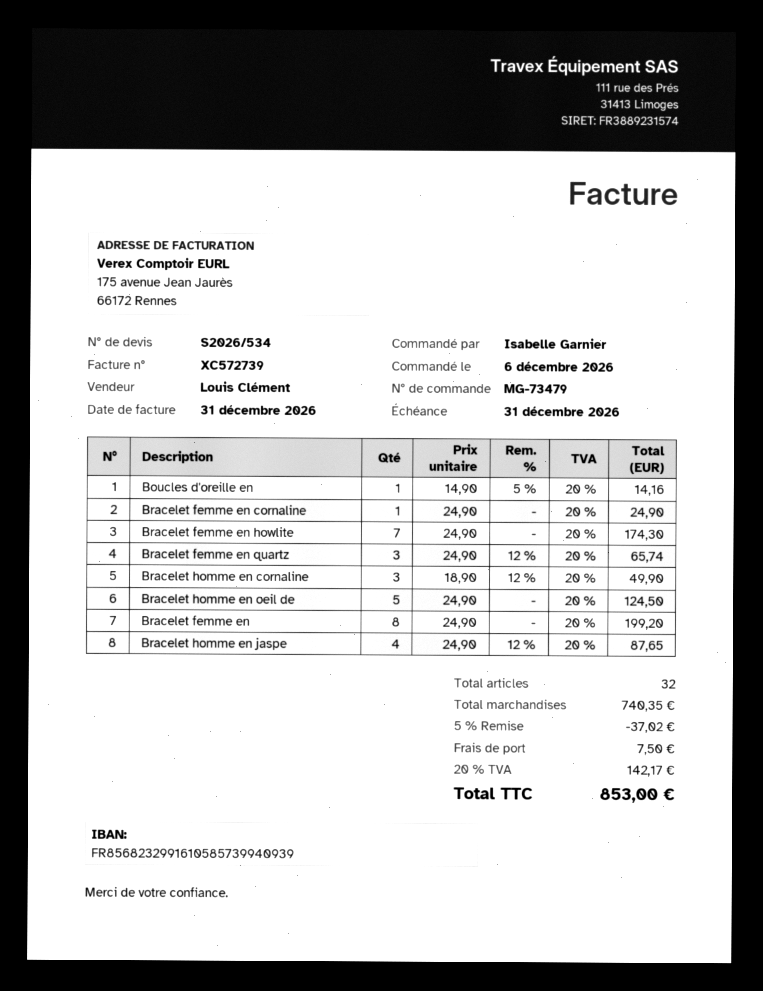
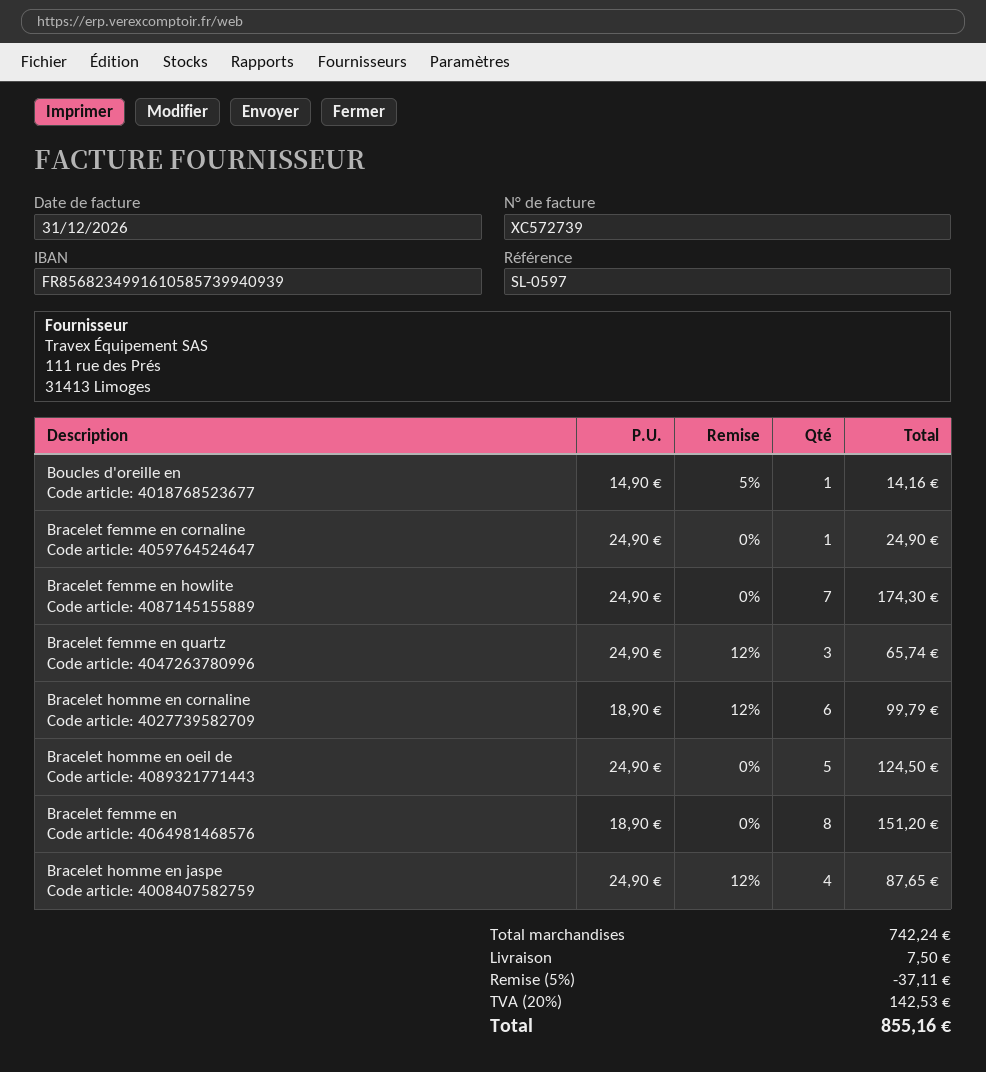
bank account: FR8568232991610585739940939 -> FR8568234991610585739940939
Bracelet homme en cornaline: 3 x 18.90 - 12% = 49.90 -> 6 x 18.90 - 12% = 99.79
Bracelet femme en: 8 x 24.90 = 199.20 -> 8 x 18.90 = 151.20
subtotal: 740.35 -> 742.24
discount: 5% = 37.02 -> 5% = 37.11
tax: 20% = 142.17 -> 20% = 142.53
total: 853.00 -> 855.16

